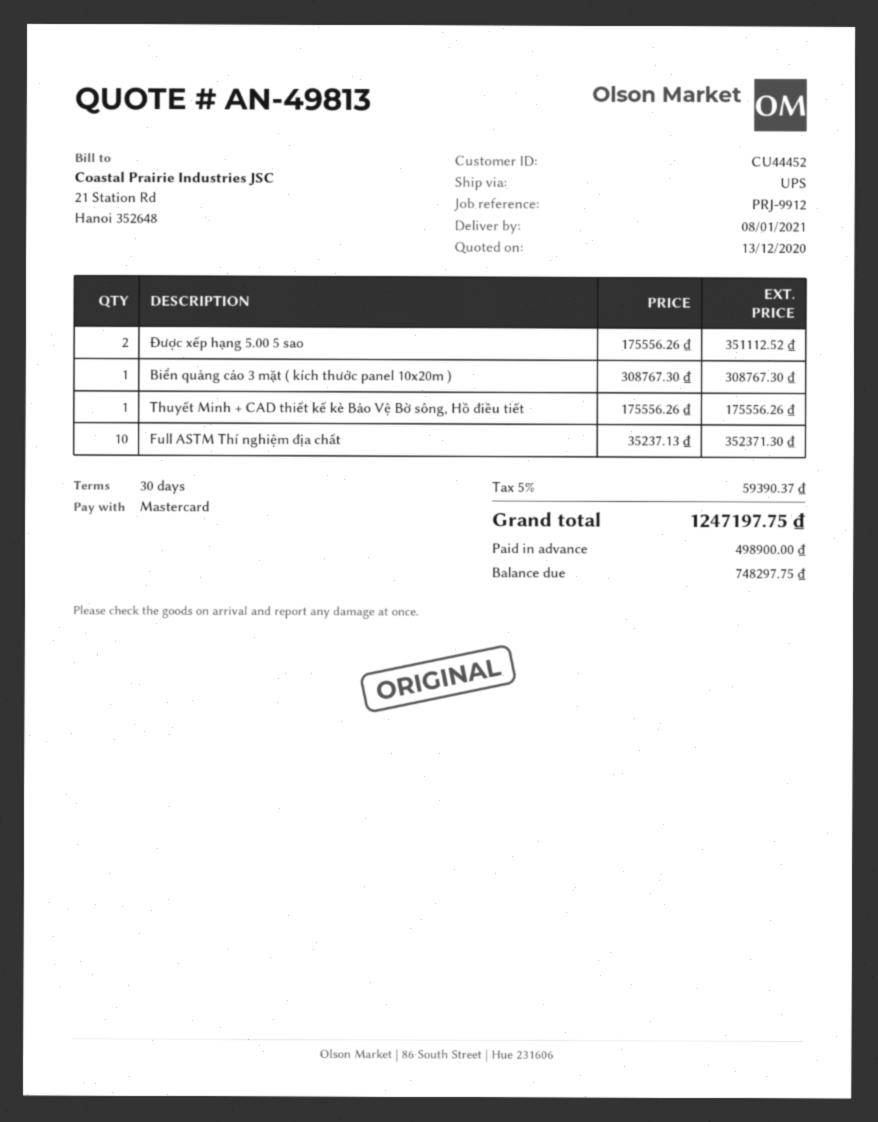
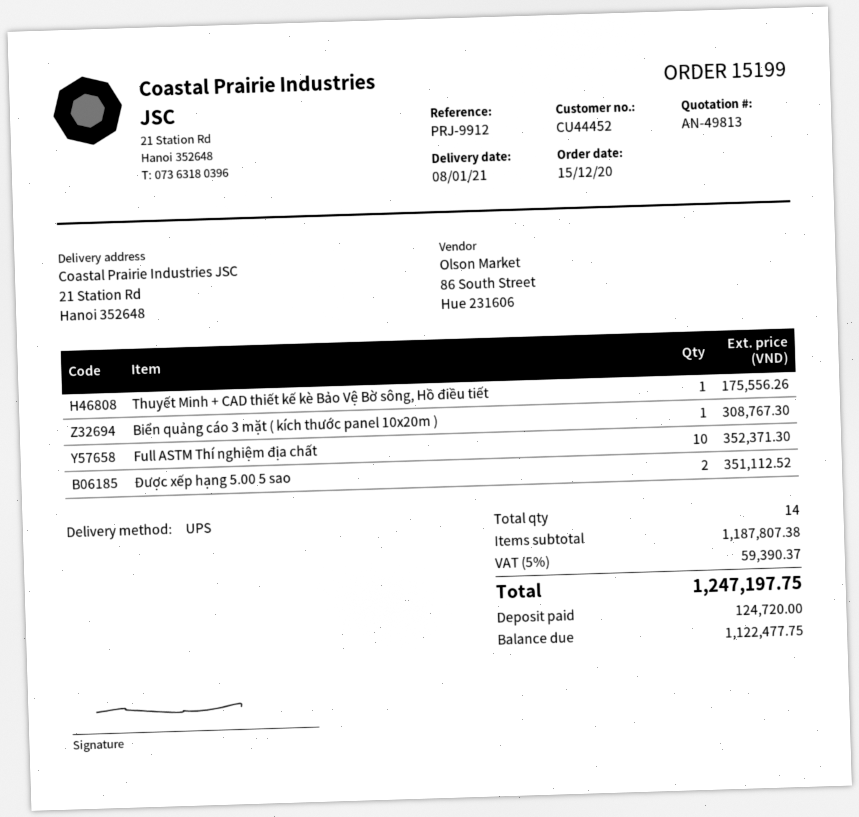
deposit: 498900.00 -> 124720.00
balance: 748297.75 -> 1122477.75

